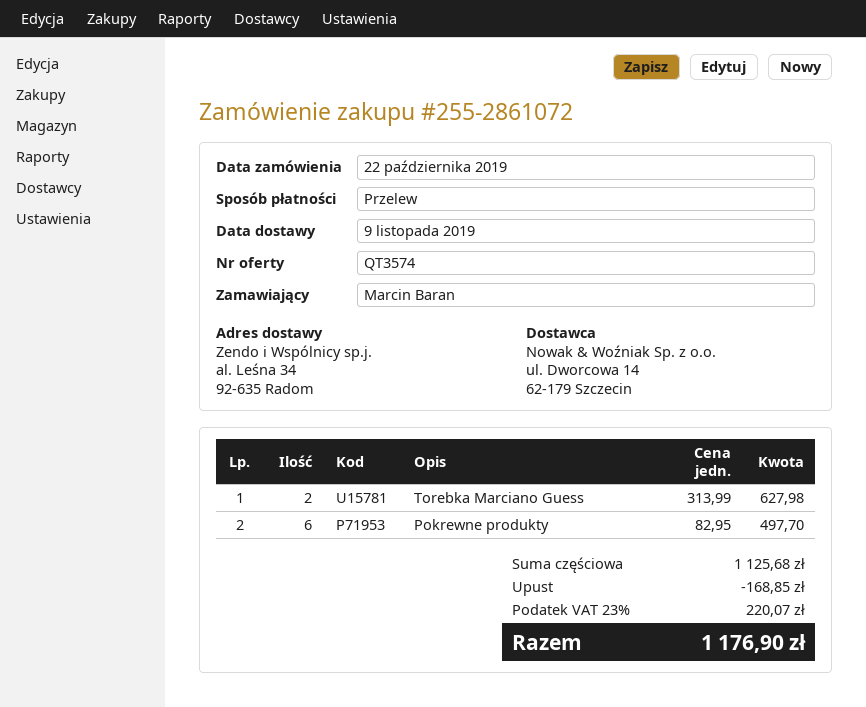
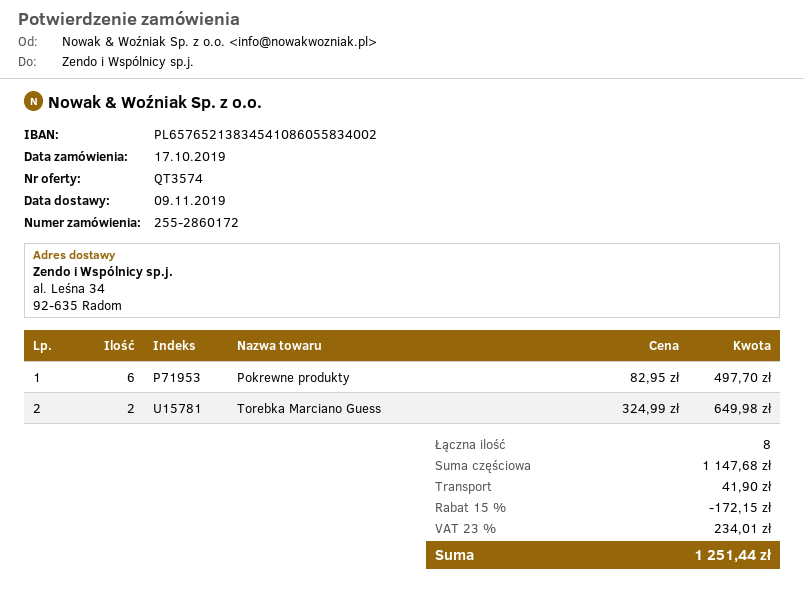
order number: 255-2861072 -> 255-2860172
order date: 2019-10-22 -> 2019-10-17
Torebka Marciano Guess: 2 x 313.99 = 627.98 -> 2 x 324.99 = 649.98
subtotal: 1125.68 -> 1147.68
discount: 168.85 -> 172.15
shipping: none -> 41.90
tax: 23% = 220.07 -> 23% = 234.01
total: 1176.90 -> 1251.44

